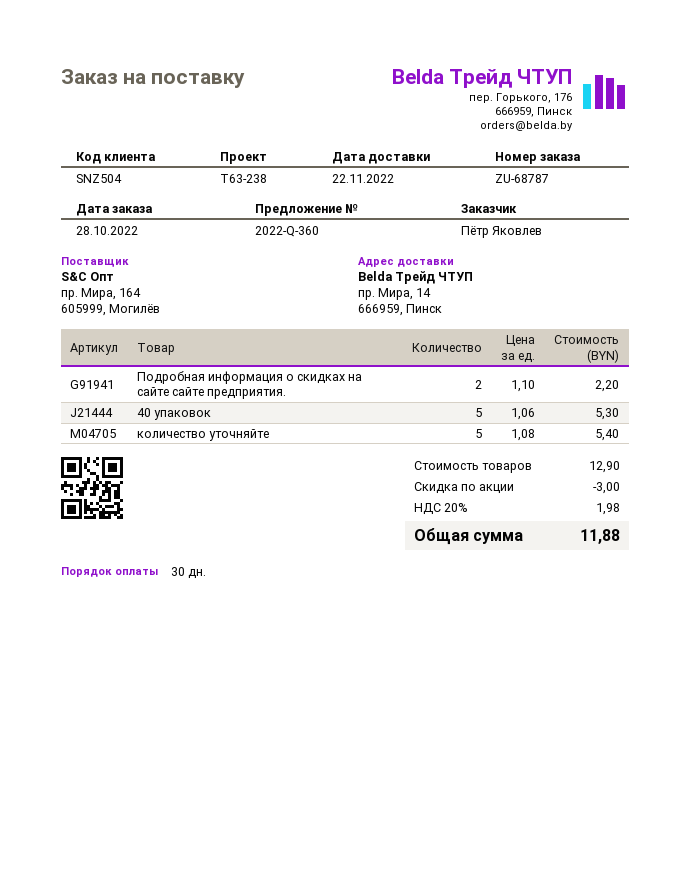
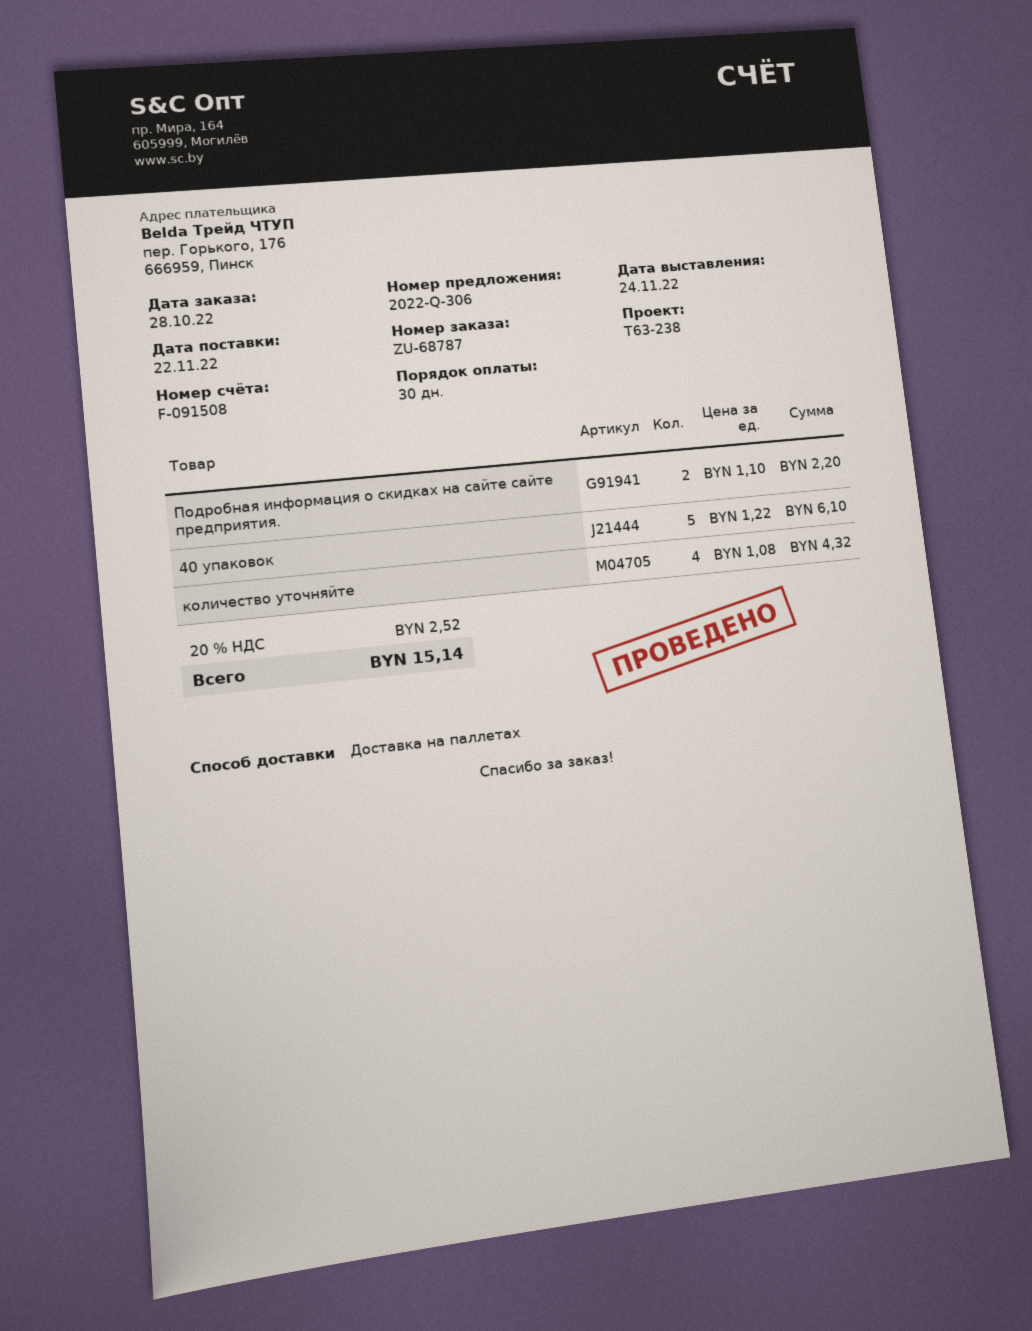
quote number: 2022-Q-360 -> 2022-Q-306
40 упаковок: 5 x 1.06 = 5.30 -> 5 x 1.22 = 6.10
количество уточняйте: 5 x 1.08 = 5.40 -> 4 x 1.08 = 4.32
discount: 3.00 -> none
tax: 20% = 1.98 -> 20% = 2.52
total: 11.88 -> 15.14

